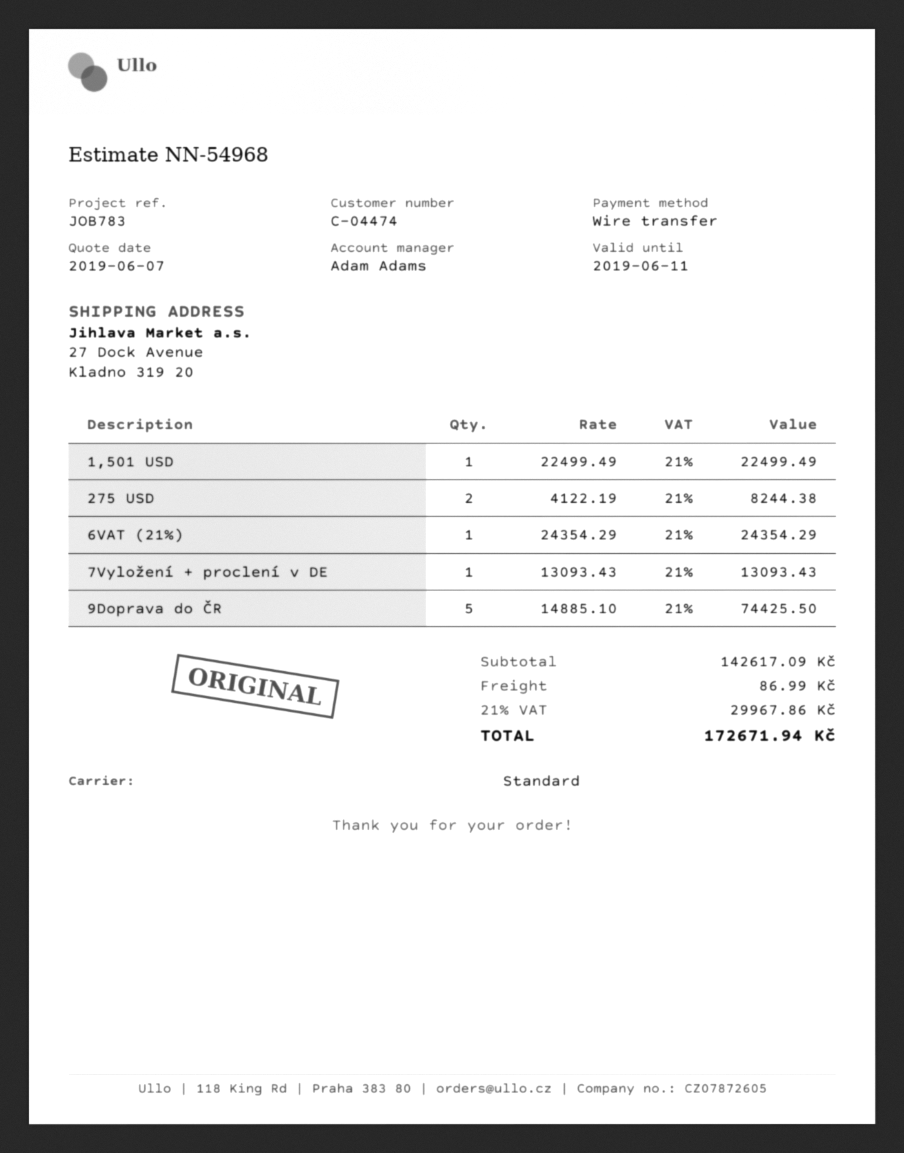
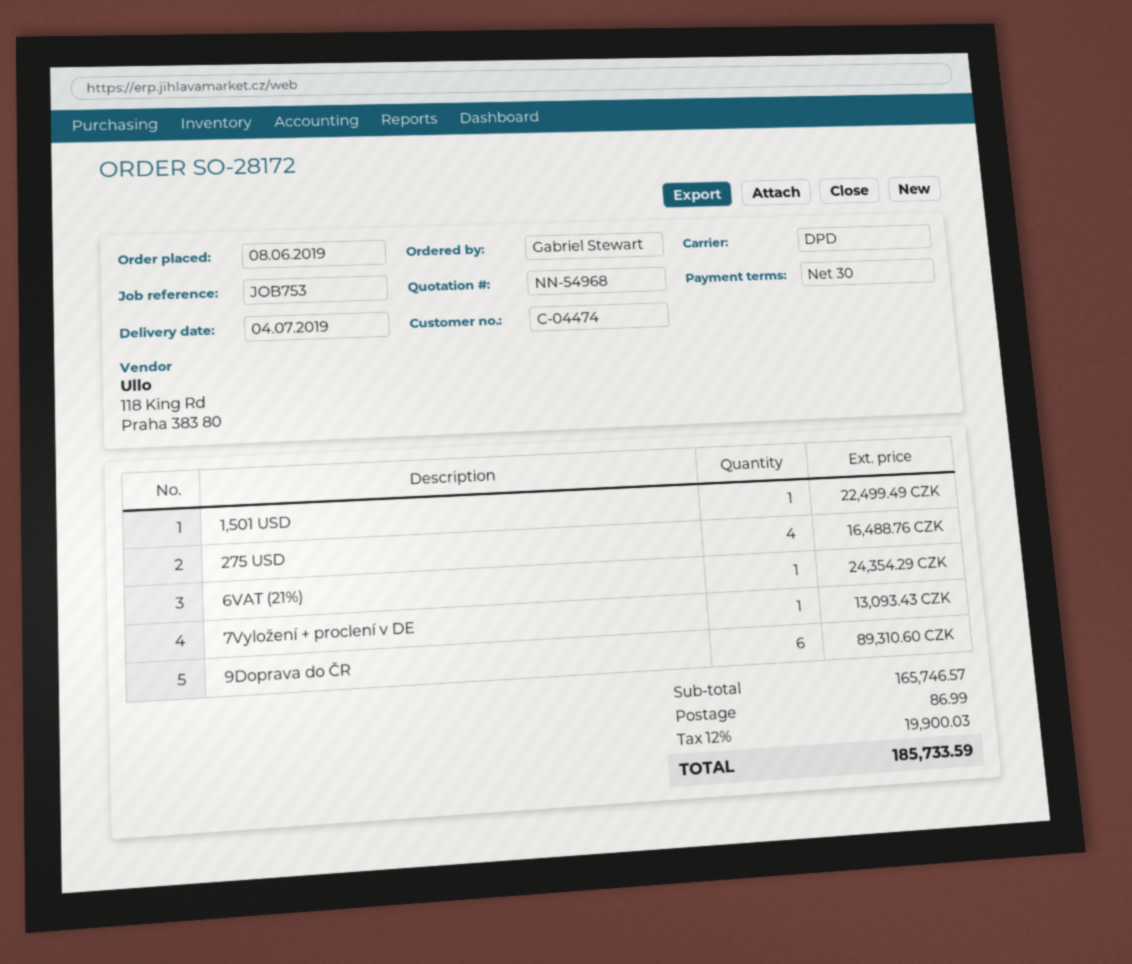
reference: JOB783 -> JOB753
shipping method: standard -> DPD
275 USD: 2 for 8244.38 -> 4 for 16488.76
9Doprava do ČR: 5 for 74425.50 -> 6 for 89310.60
subtotal: 142617.09 -> 165746.57
tax: 21% = 29967.86 -> 12% = 19900.03
total: 172671.94 -> 185733.59

